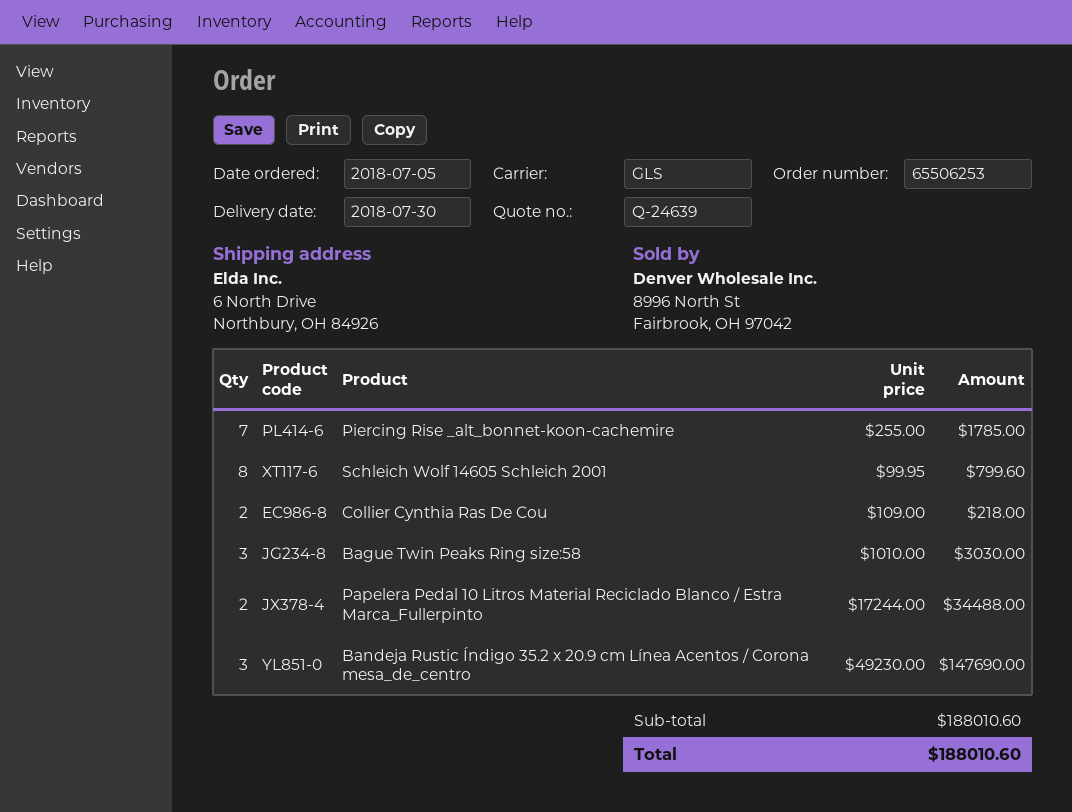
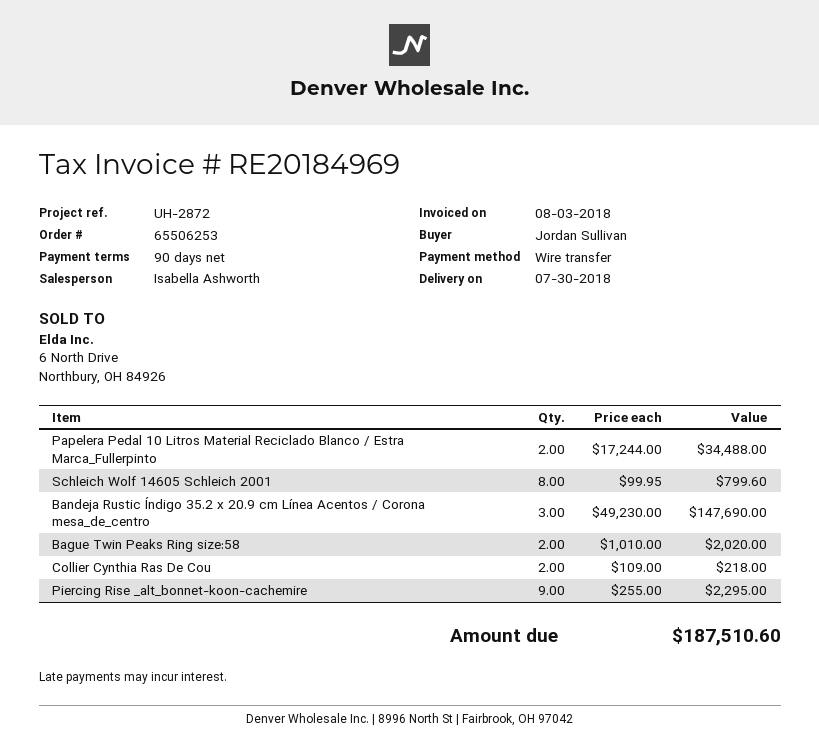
Piercing Rise _alt_bonnet-koon-cachemire: 7 x 255.00 = 1785.00 -> 9 x 255.00 = 2295.00
Bague Twin Peaks Ring size:58: 3 x 1010.00 = 3030.00 -> 2 x 1010.00 = 2020.00
total: 188010.60 -> 187510.60

